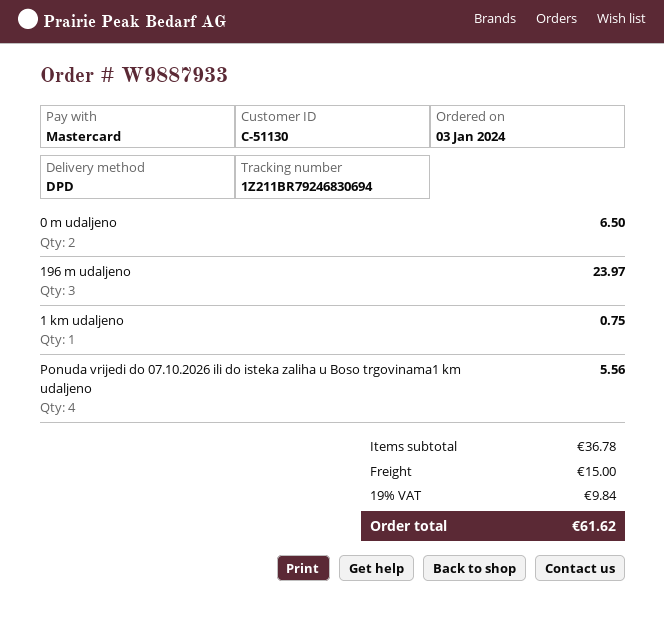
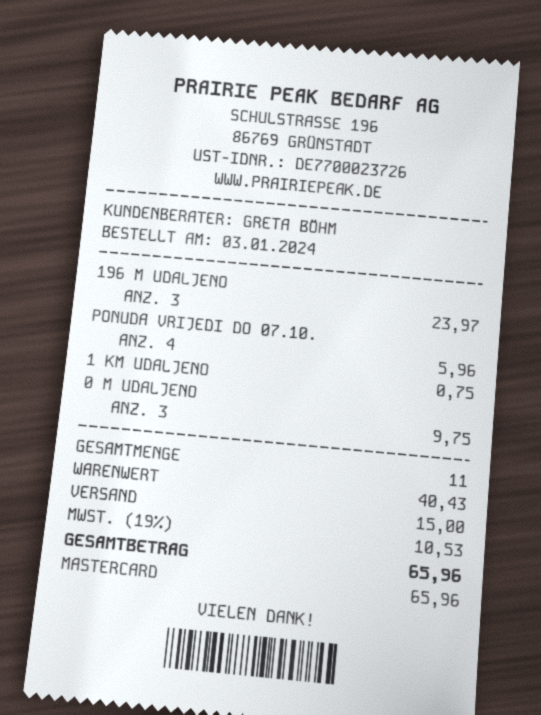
0 m udaljeno: 2 for 6.50 -> 3 for 9.75
Ponuda vrijedi do 07.10.2026 ili do isteka zaliha u Boso trgovinama1 km udaljeno: 4 for 5.56 -> 4 for 5.96
subtotal: 36.78 -> 40.43
tax: 19% = 9.84 -> 19% = 10.53
total: 61.62 -> 65.96

